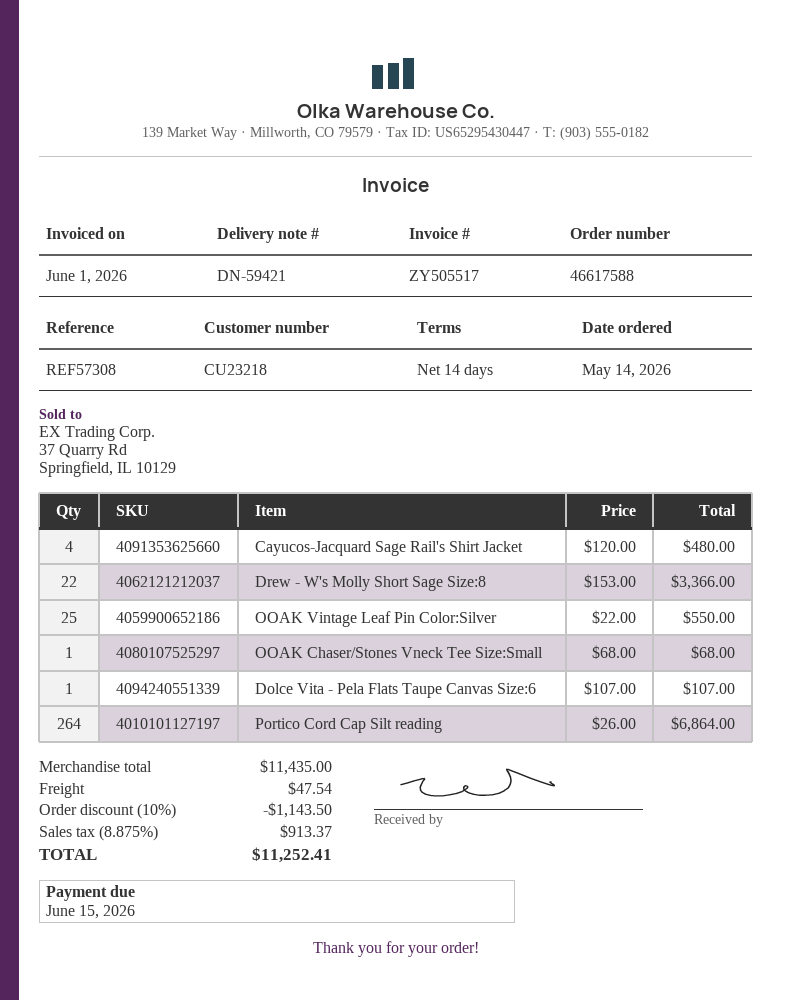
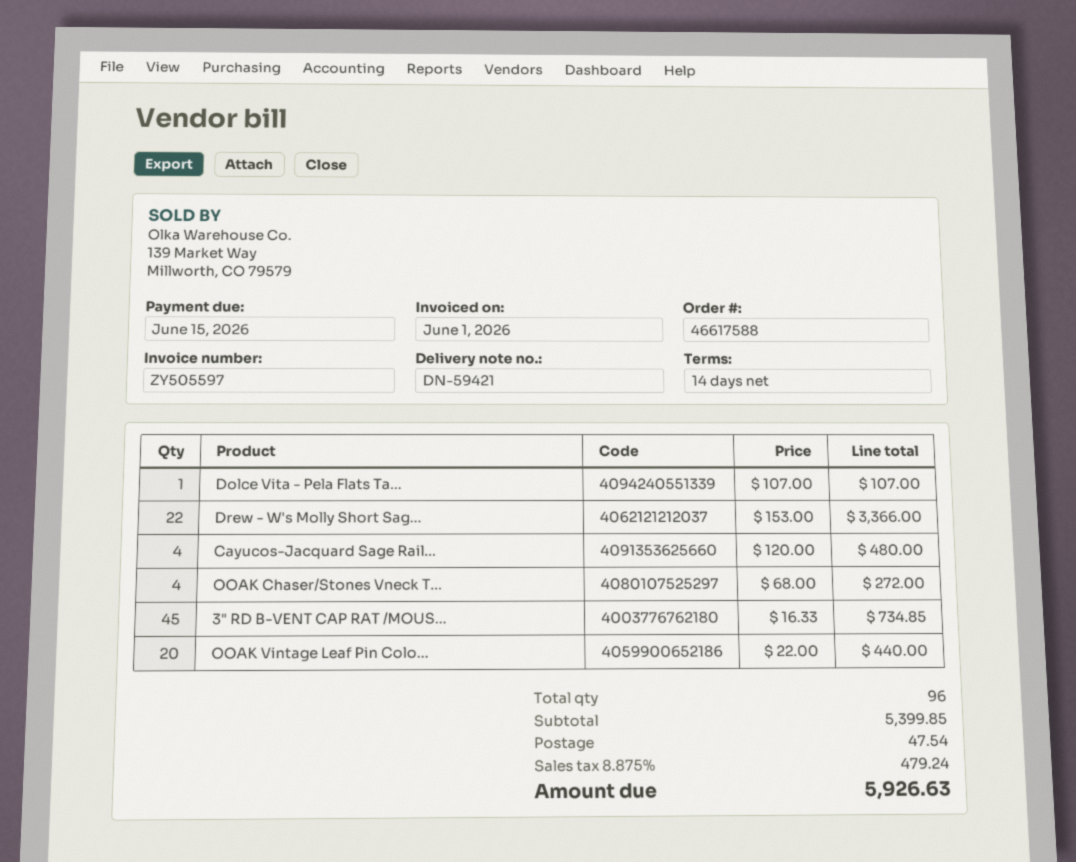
invoice number: ZY505517 -> ZY505597
OOAK Vintage Leaf Pin Color:Silver: 25 x 22.00 = 550.00 -> 20 x 22.00 = 440.00
OOAK Chaser/Stones Vneck Tee Size:Small: 1 x 68.00 = 68.00 -> 4 x 68.00 = 272.00
Portico Cord Cap Silt reading: 264 x 26.00 = 6864.00 -> none
3" RD B-VENT CAP RAT /MOUS...: none -> 45 x 16.33 = 734.85
subtotal: 11435.00 -> 5399.85
discount: 10% = 1143.50 -> none
tax: 8.875% = 913.37 -> 8.875% = 479.24
total: 11252.41 -> 5926.63

